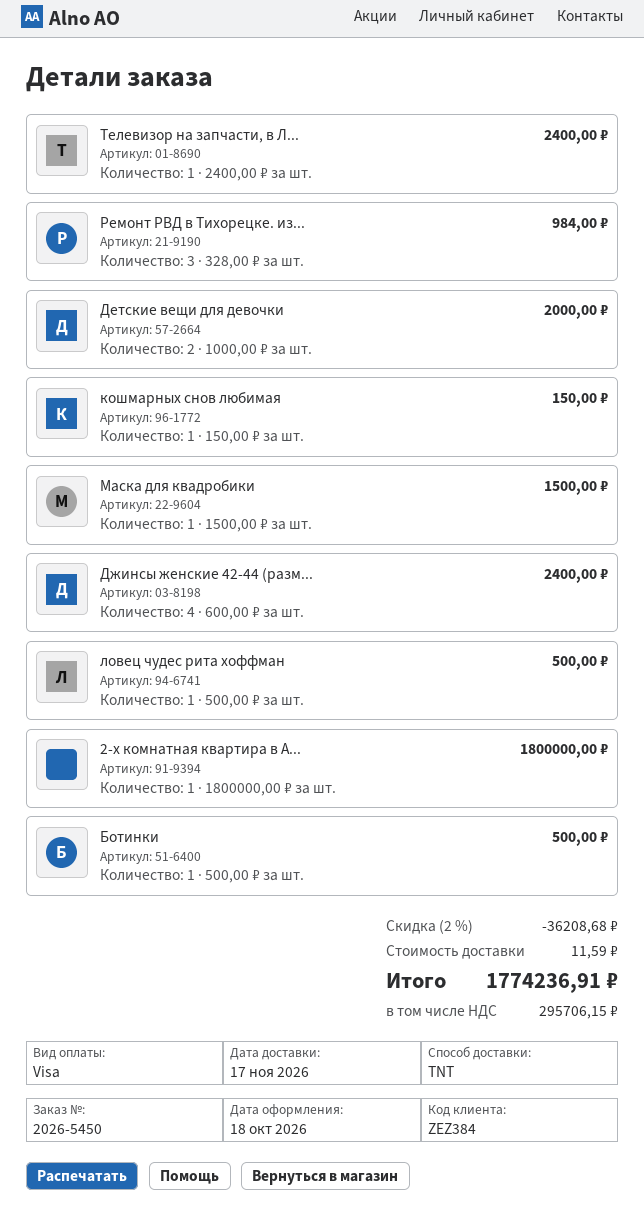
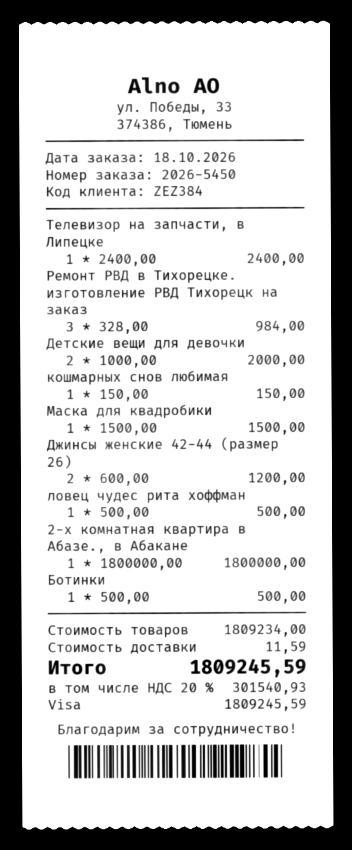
Джинсы женские 42-44 (разм...: 4 x 600.00 = 2400.00 -> 2 x 600.00 = 1200.00
discount: 2% = 36208.68 -> none
tax: 295706.15 -> 301540.93
total: 1774236.91 -> 1809245.59

